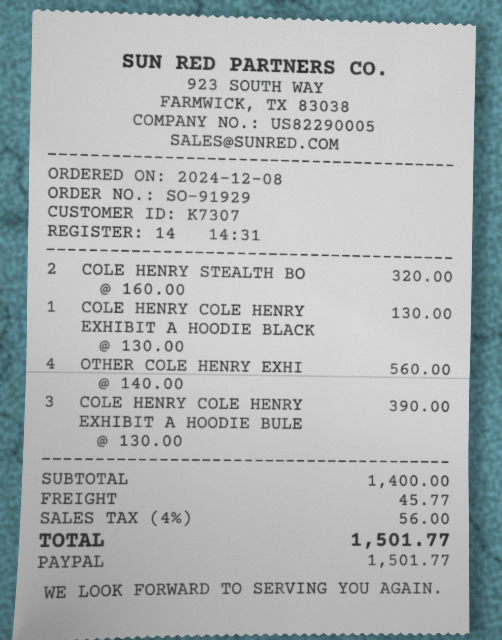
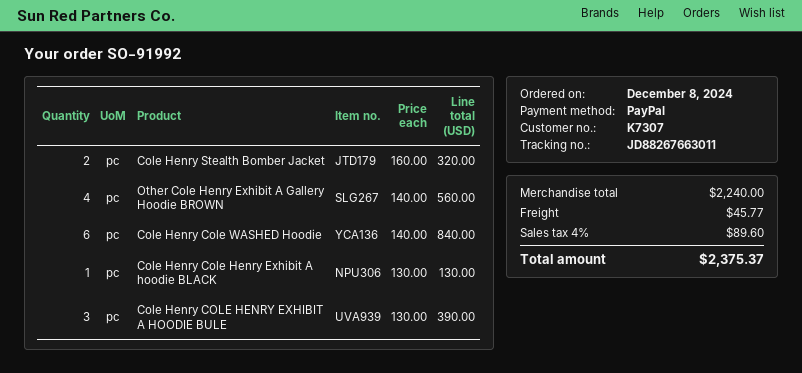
order number: SO-91929 -> SO-91992
Cole Henry Cole WASHED Hoodie: none -> 6 x 140.00 = 840.00
subtotal: 1400.00 -> 2240.00
tax: 4% = 56.00 -> 4% = 89.60
total: 1501.77 -> 2375.37

